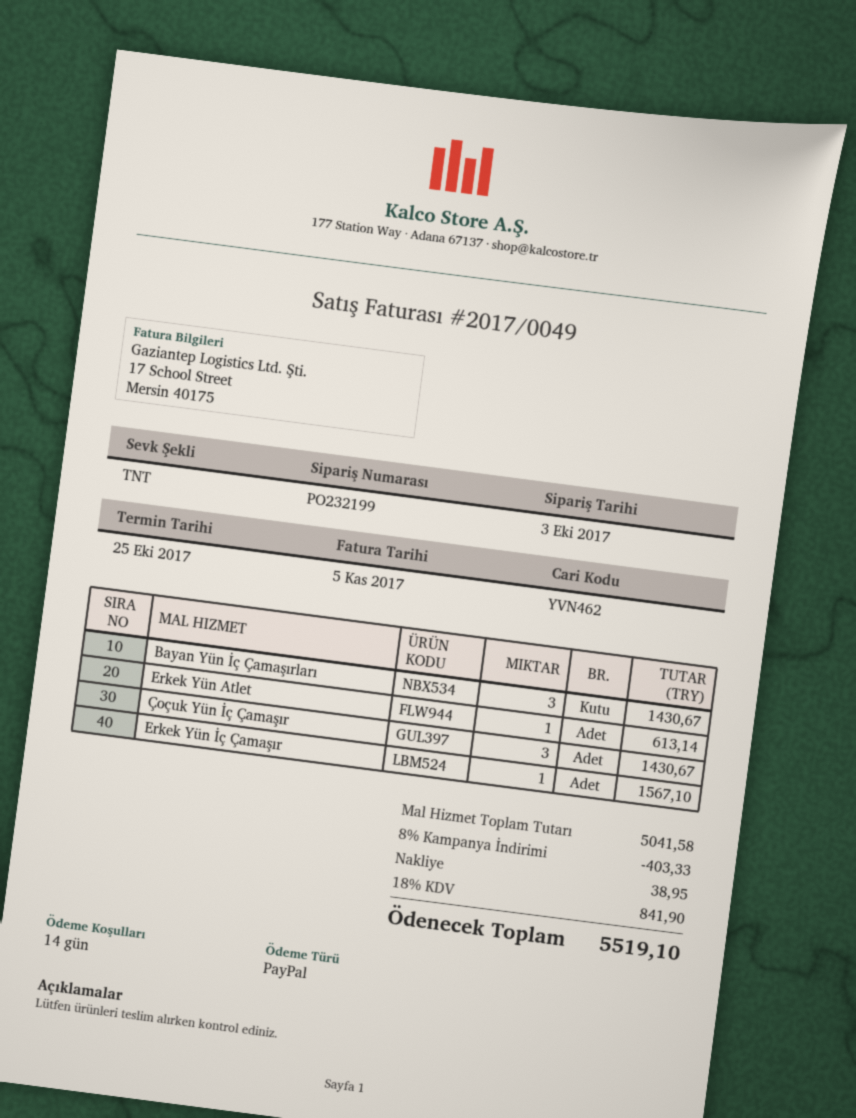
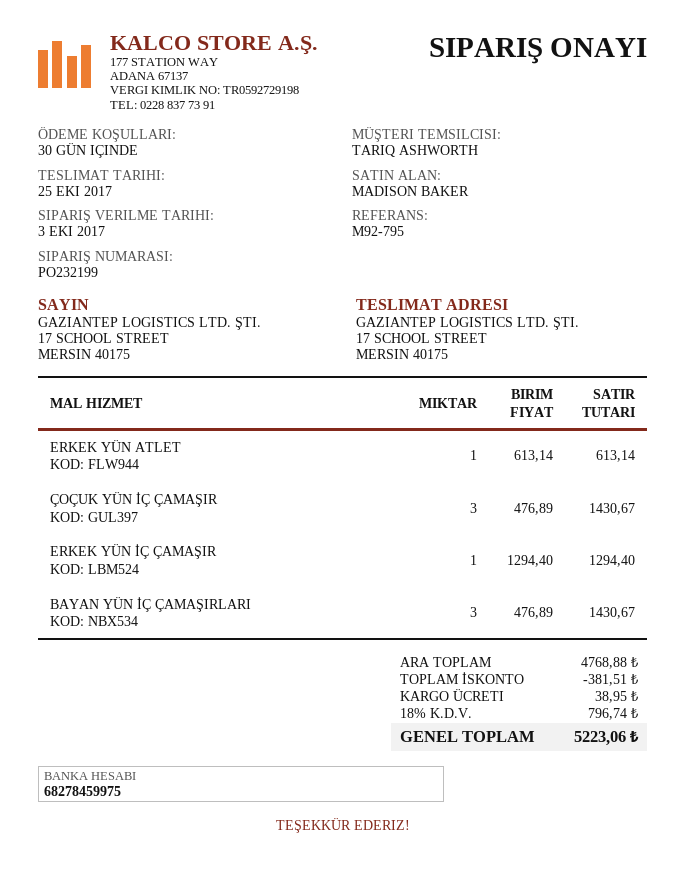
payment terms: 14 days -> 30 days
Erkek Yün İç Çamaşır: 1 for 1567.10 -> 1 for 1294.40
subtotal: 5041.58 -> 4768.88
discount: 403.33 -> 381.51
tax: 18% = 841.90 -> 18% = 796.74
total: 5519.10 -> 5223.06

